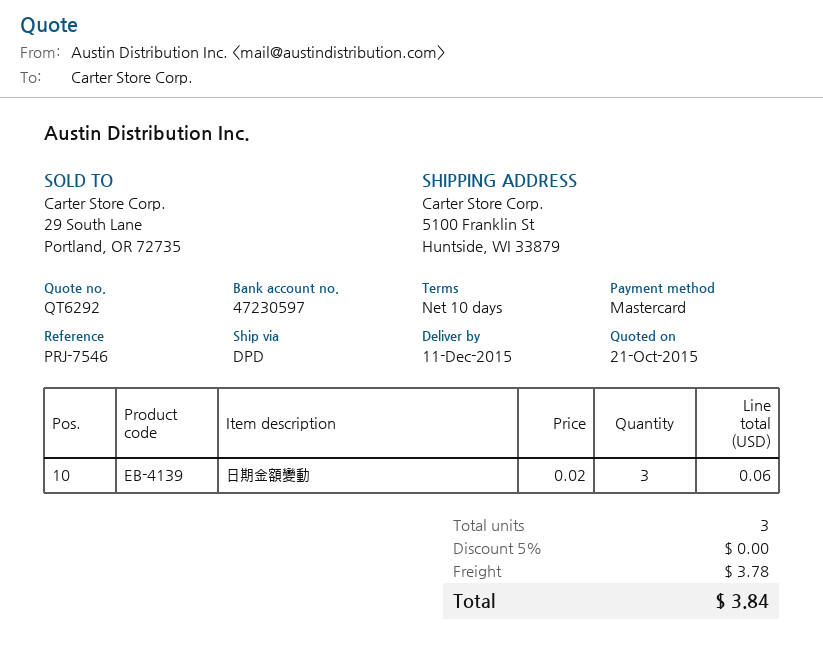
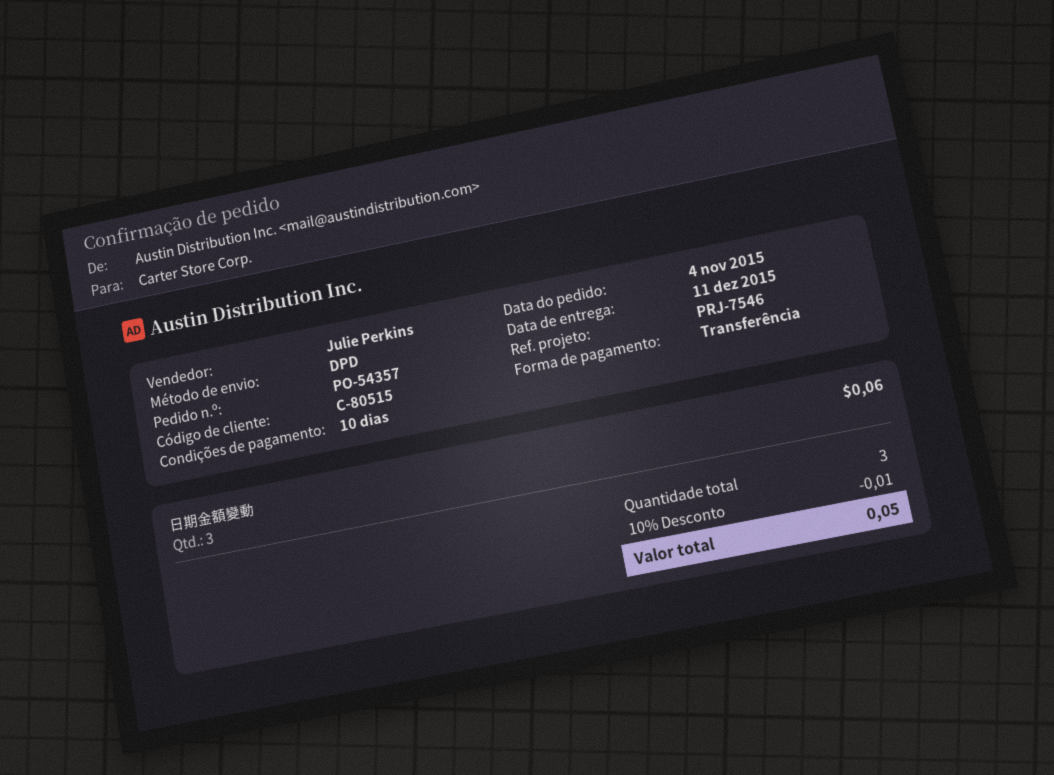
payment method: Mastercard -> bank transfer
discount: 5% = 0.00 -> 10% = 0.01
shipping: 3.78 -> none
total: 3.84 -> 0.05

